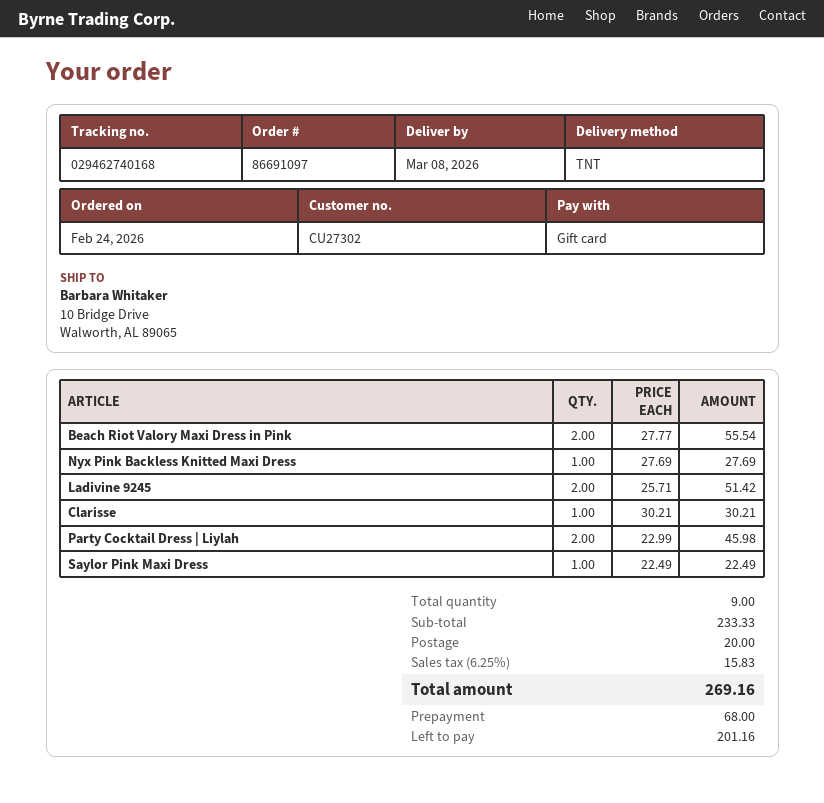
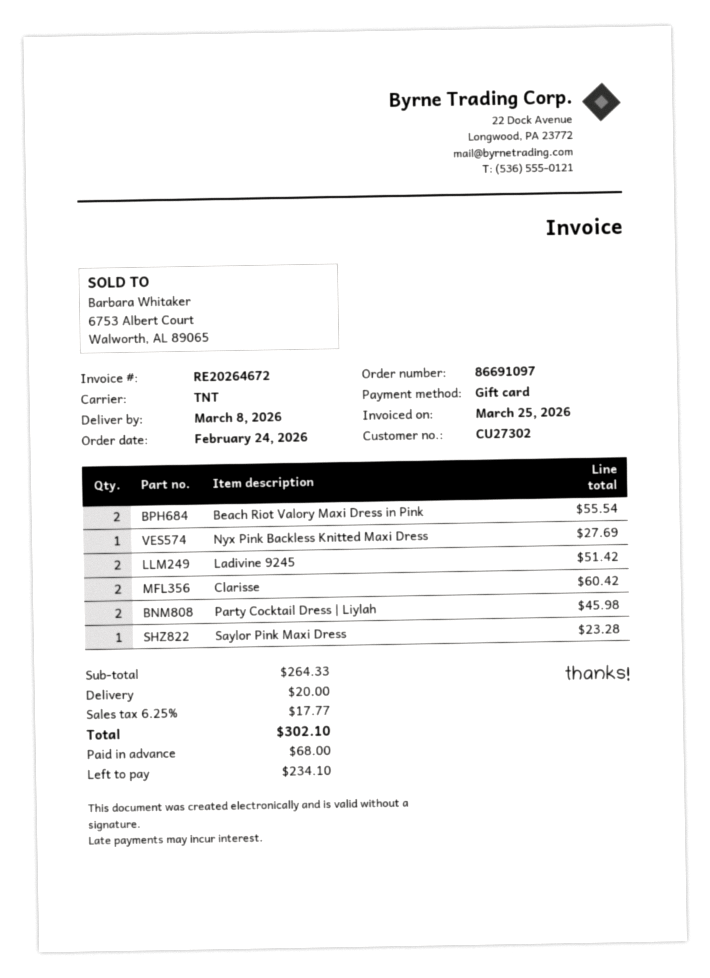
Clarisse: 1 for 30.21 -> 2 for 60.42
Saylor Pink Maxi Dress: 1 for 22.49 -> 1 for 23.28
subtotal: 233.33 -> 264.33
tax: 6.25% = 15.83 -> 6.25% = 17.77
total: 269.16 -> 302.10
balance: 201.16 -> 234.10

